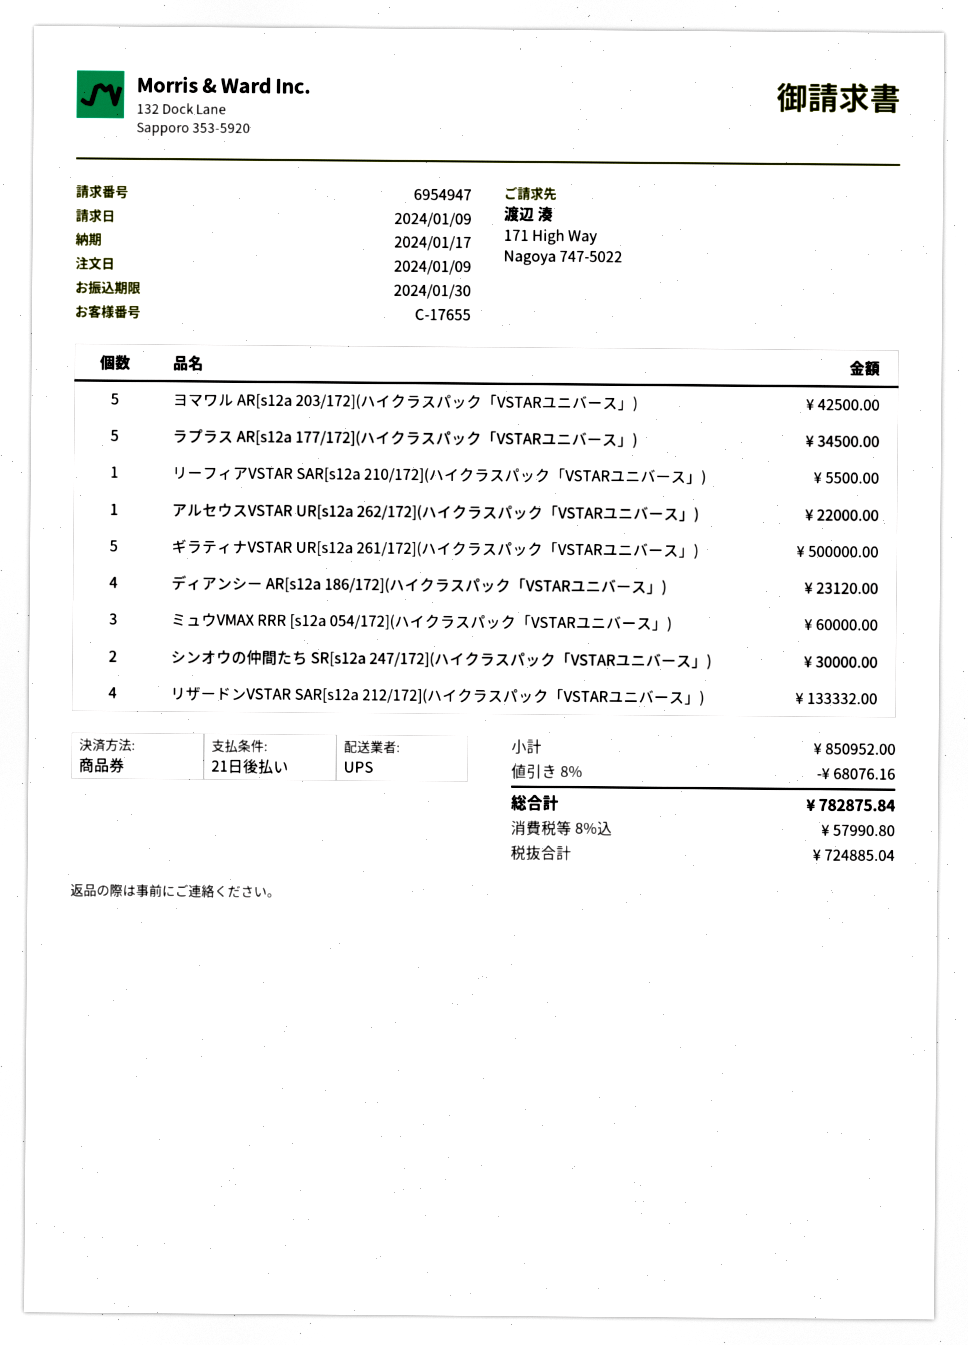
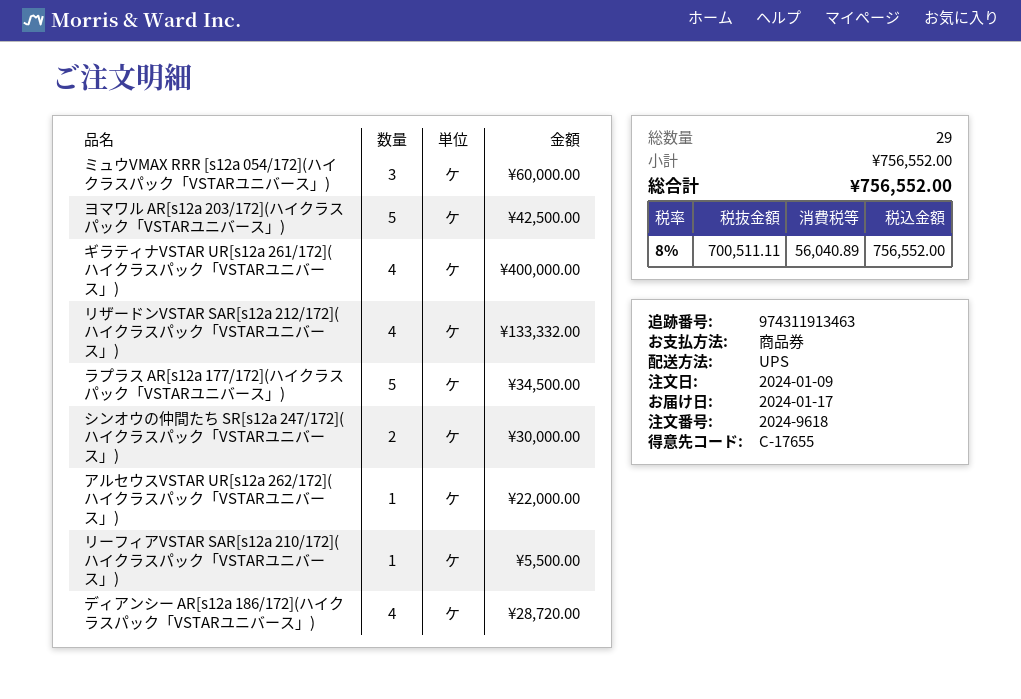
ギラティナVSTAR UR[s12a 261/172](ハイクラスパック「VSTARユニバース」): 5 for 500000.00 -> 4 for 400000.00
ディアンシー AR[s12a 186/172](ハイクラスパック「VSTARユニバース」): 4 for 23120.00 -> 4 for 28720.00
subtotal: 850952.00 -> 756552.00
discount: 8% = 68076.16 -> none
net: 724885.04 -> 700511.11
tax: 8% = 57990.80 -> 8% = 56040.89
total: 782875.84 -> 756552.00

